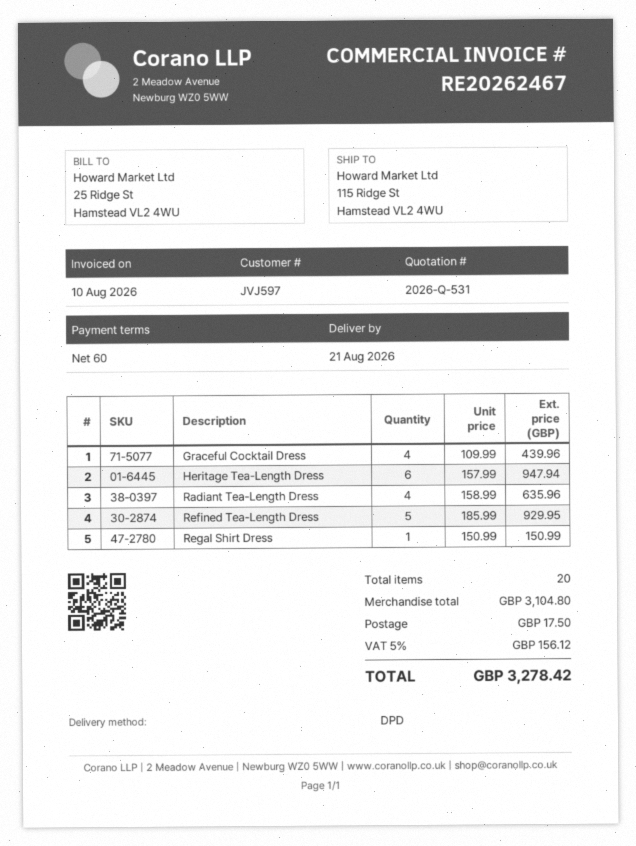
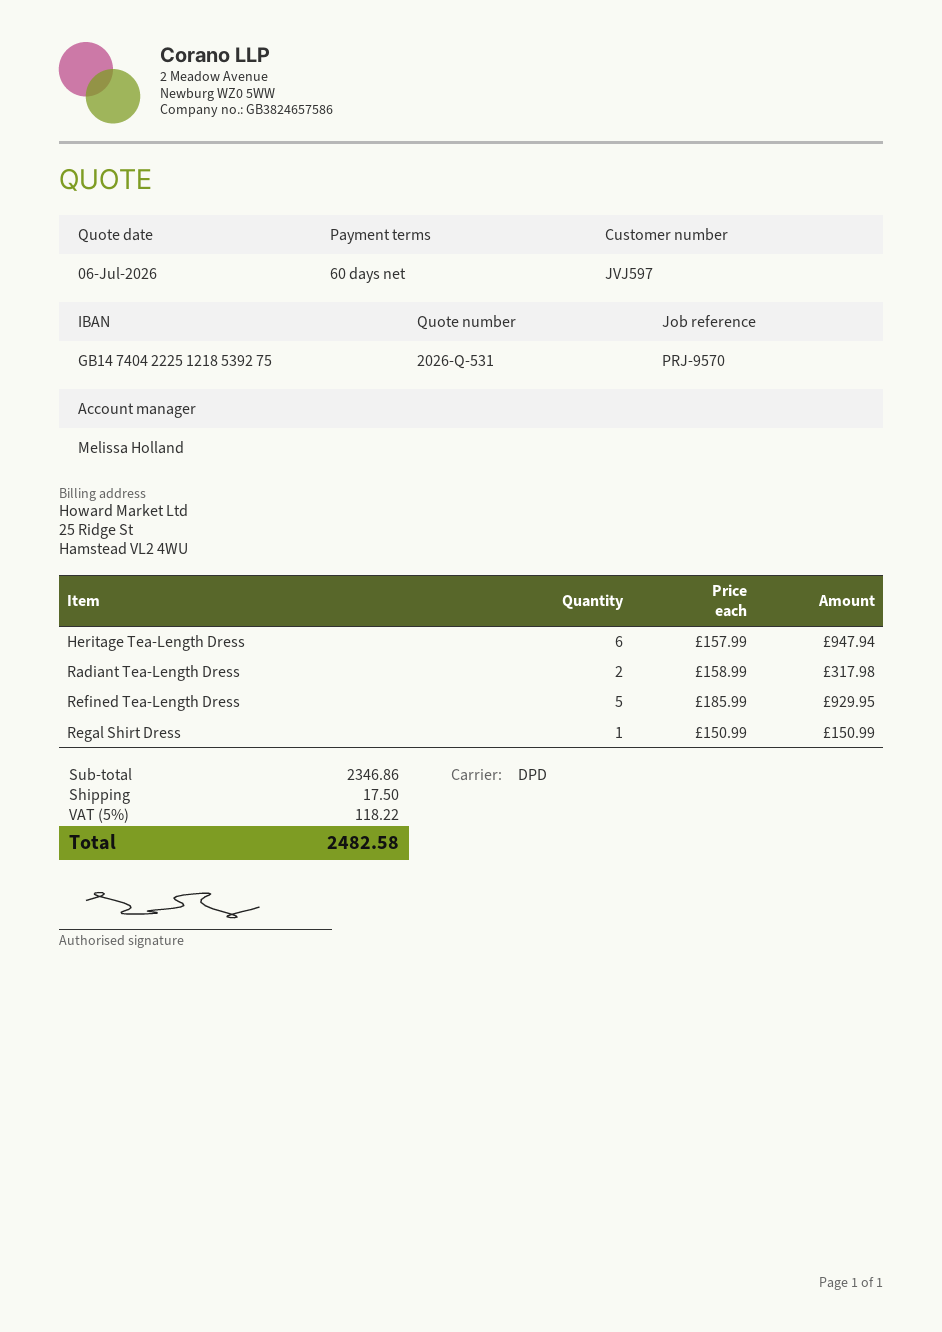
Graceful Cocktail Dress: 4 x 109.99 = 439.96 -> none
Radiant Tea-Length Dress: 4 x 158.99 = 635.96 -> 2 x 158.99 = 317.98
subtotal: 3104.80 -> 2346.86
tax: 5% = 156.12 -> 5% = 118.22
total: 3278.42 -> 2482.58

